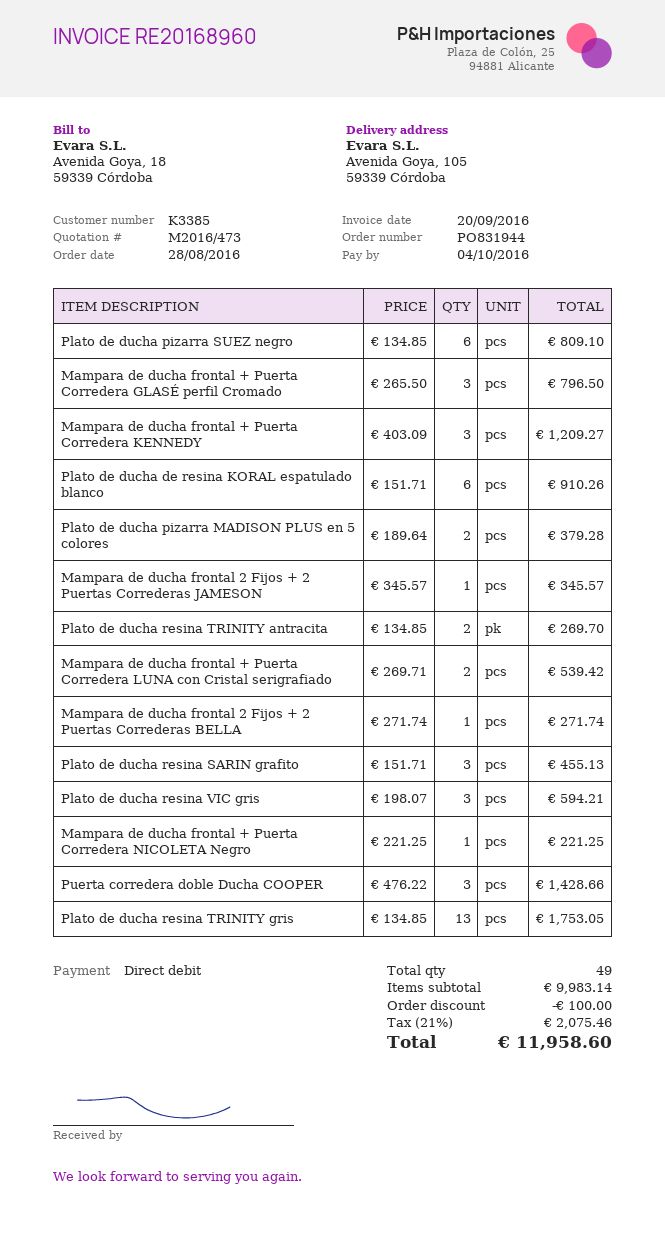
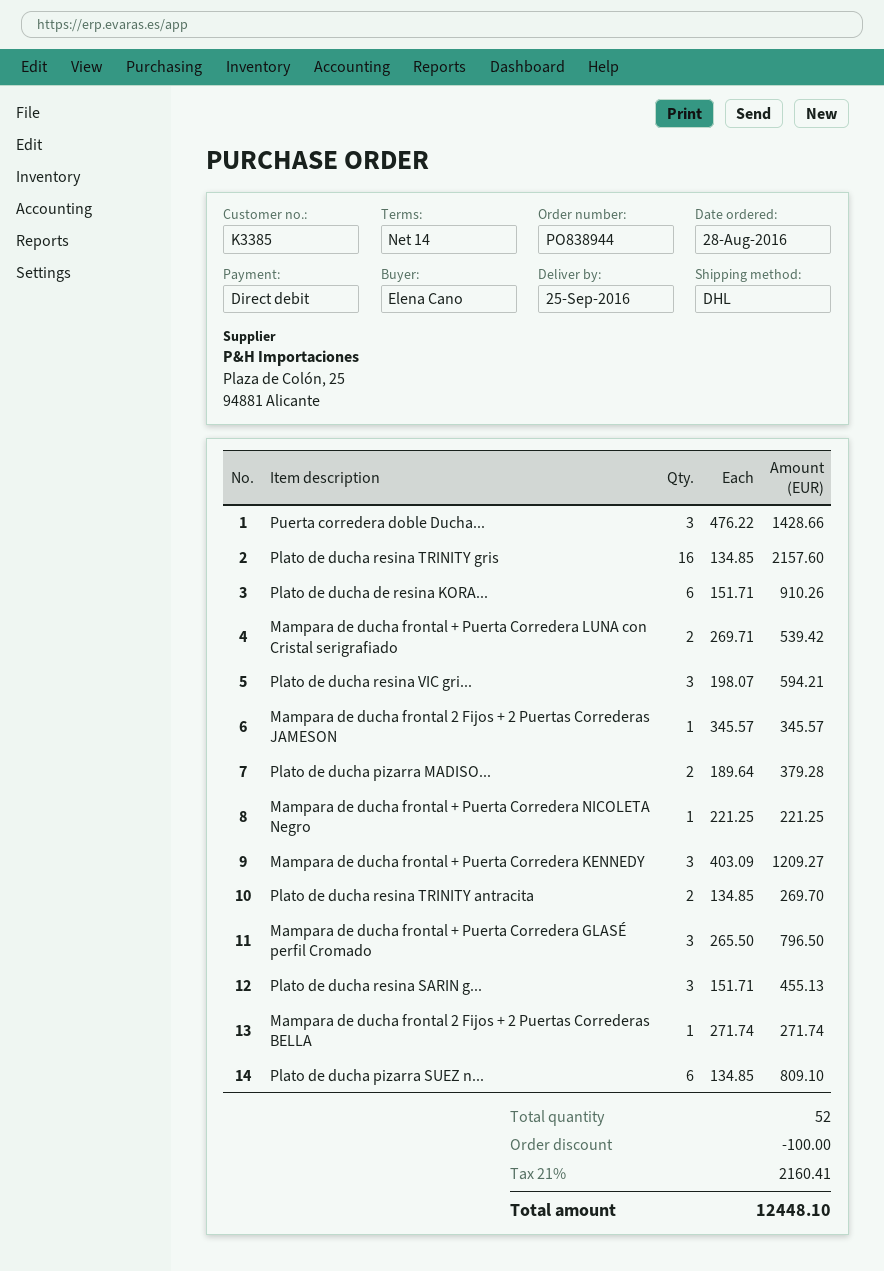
order number: PO831944 -> PO838944
Plato de ducha resina TRINITY gris: 13 x 134.85 = 1753.05 -> 16 x 134.85 = 2157.60
total quantity: 49 -> 52
tax: 21% = 2075.46 -> 21% = 2160.41
total: 11958.60 -> 12448.10

